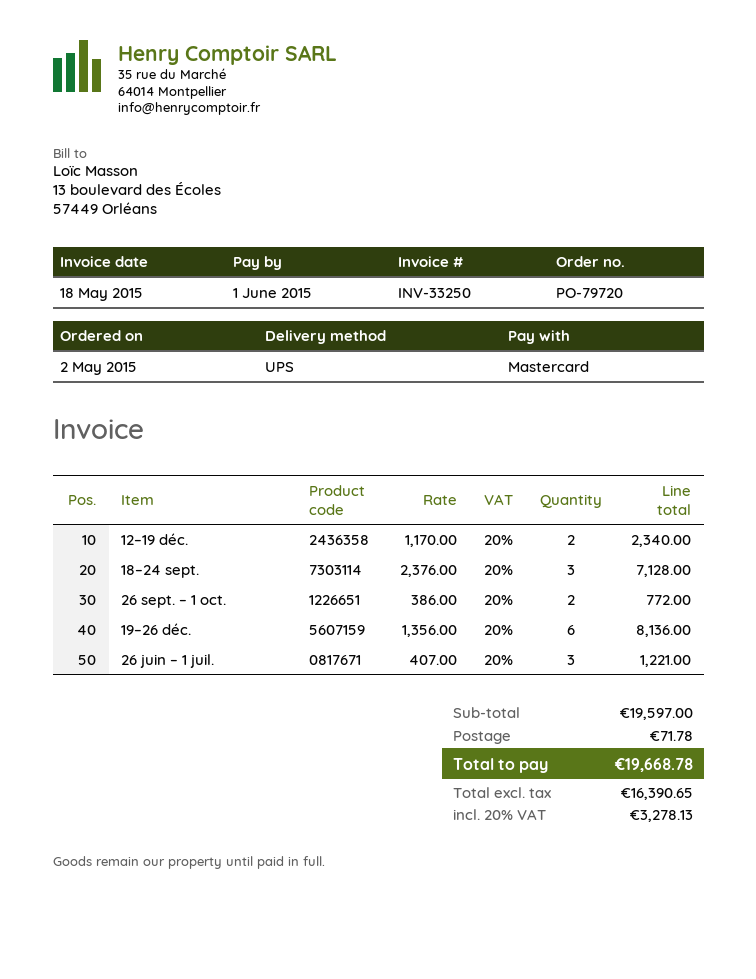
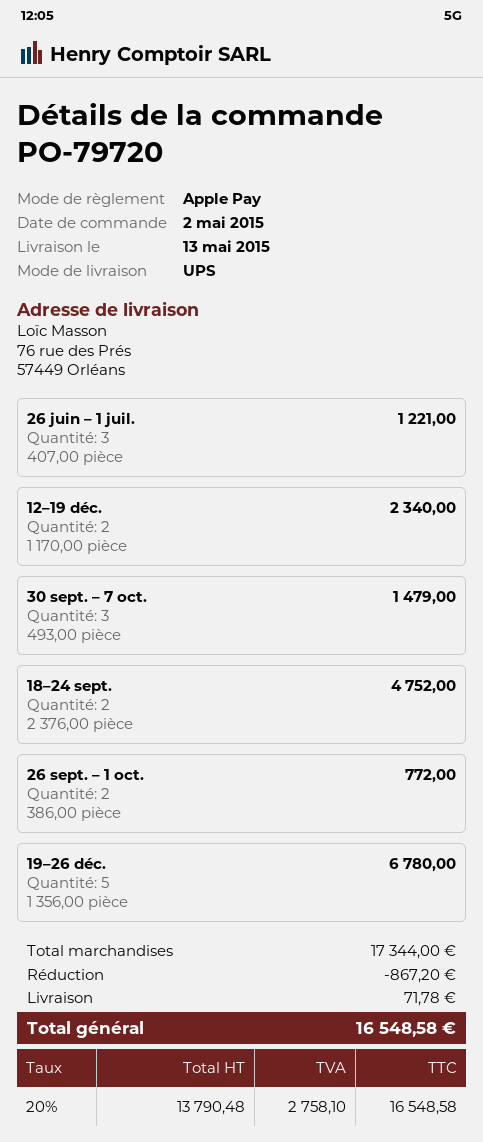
payment method: Mastercard -> Apple Pay
18–24 sept.: 3 x 2376.00 = 7128.00 -> 2 x 2376.00 = 4752.00
19–26 déc.: 6 x 1356.00 = 8136.00 -> 5 x 1356.00 = 6780.00
30 sept. – 7 oct.: none -> 3 x 493.00 = 1479.00
subtotal: 19597.00 -> 17344.00
discount: none -> 867.20
net: 16390.65 -> 13790.48
tax: 20% = 3278.13 -> 20% = 2758.10
total: 19668.78 -> 16548.58

